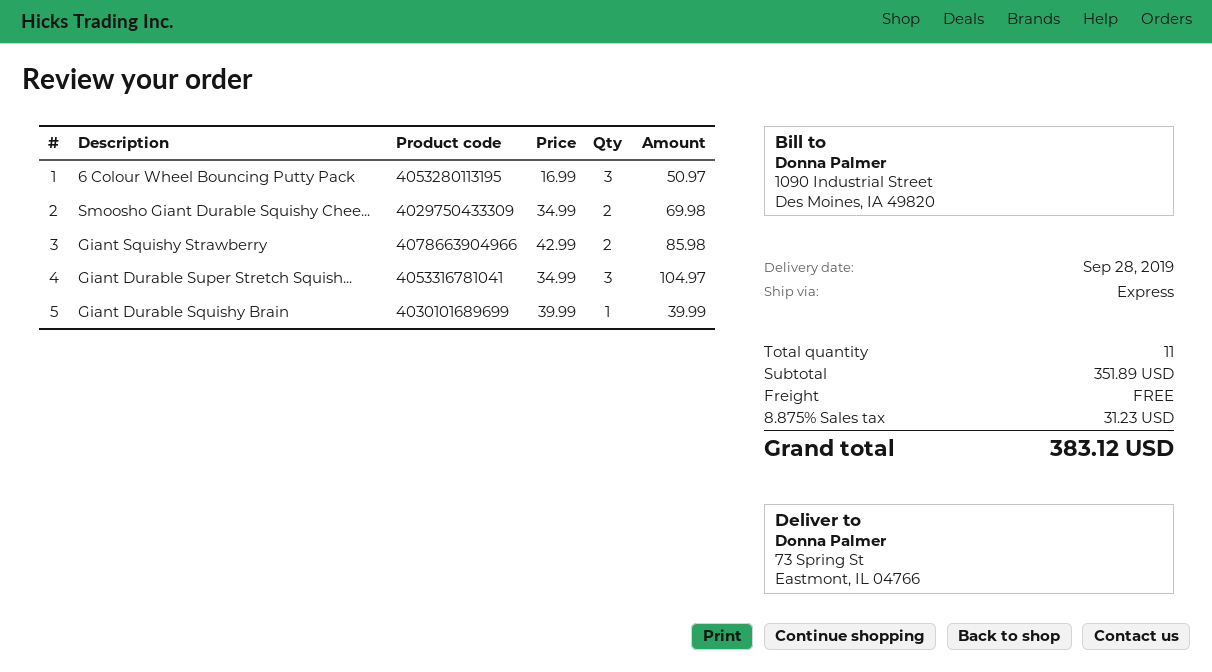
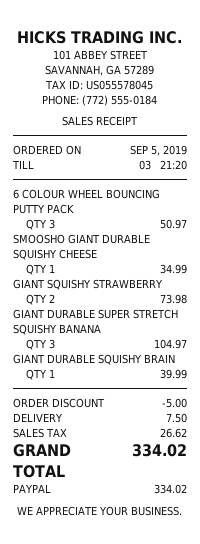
Smoosho Giant Durable Squishy Chee...: 2 for 69.98 -> 1 for 34.99
Giant Squishy Strawberry: 2 for 85.98 -> 2 for 73.98
discount: none -> 5.00
shipping: 0.00 -> 7.50
tax: 31.23 -> 26.62
total: 383.12 -> 334.02

